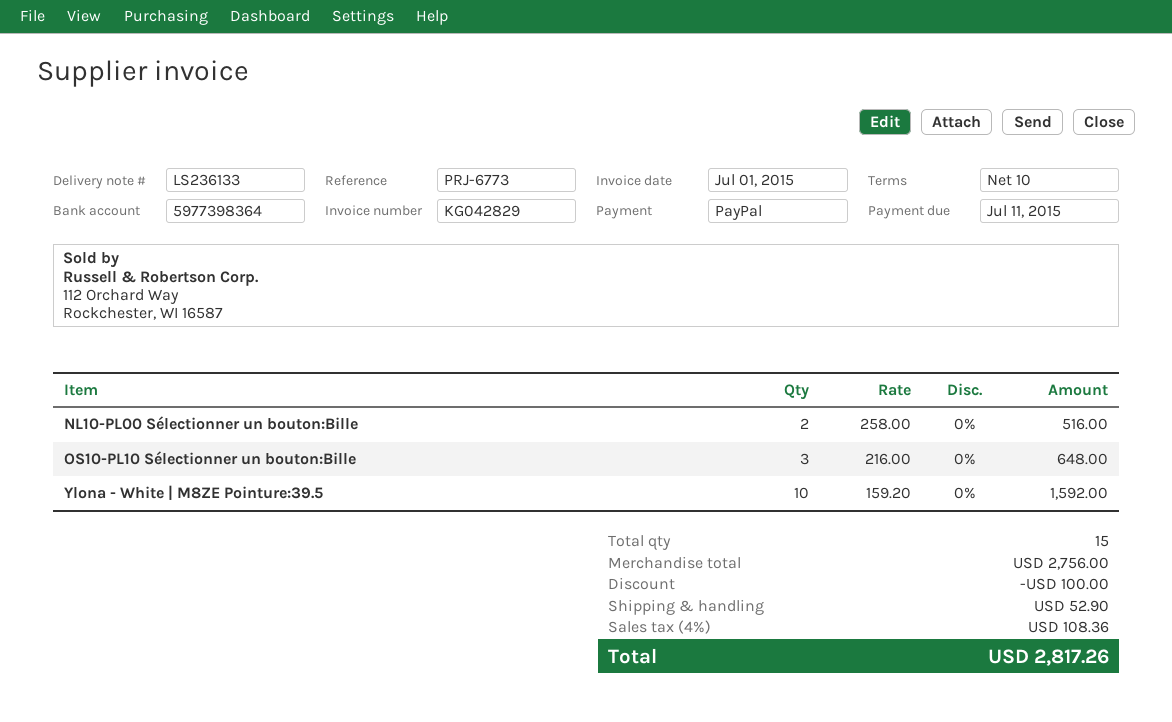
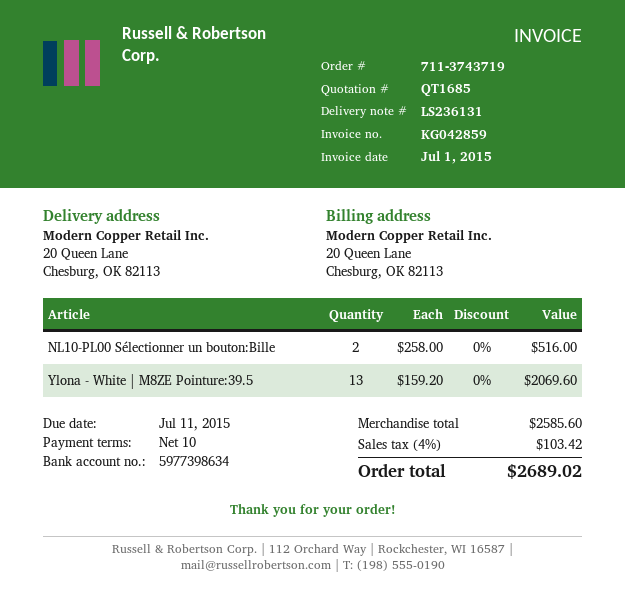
delivery note number: LS236133 -> LS236131
invoice number: KG042829 -> KG042859
bank account: 5977398364 -> 5977398634
OS10-PL10 Sélectionner un bouton:Bille: 3 x 216.00 = 648.00 -> none
Ylona - White | M8ZE Pointure:39.5: 10 x 159.20 = 1592.00 -> 13 x 159.20 = 2069.60
subtotal: 2756.00 -> 2585.60
discount: 100.00 -> none
shipping: 52.90 -> none
tax: 4% = 108.36 -> 4% = 103.42
total: 2817.26 -> 2689.02

